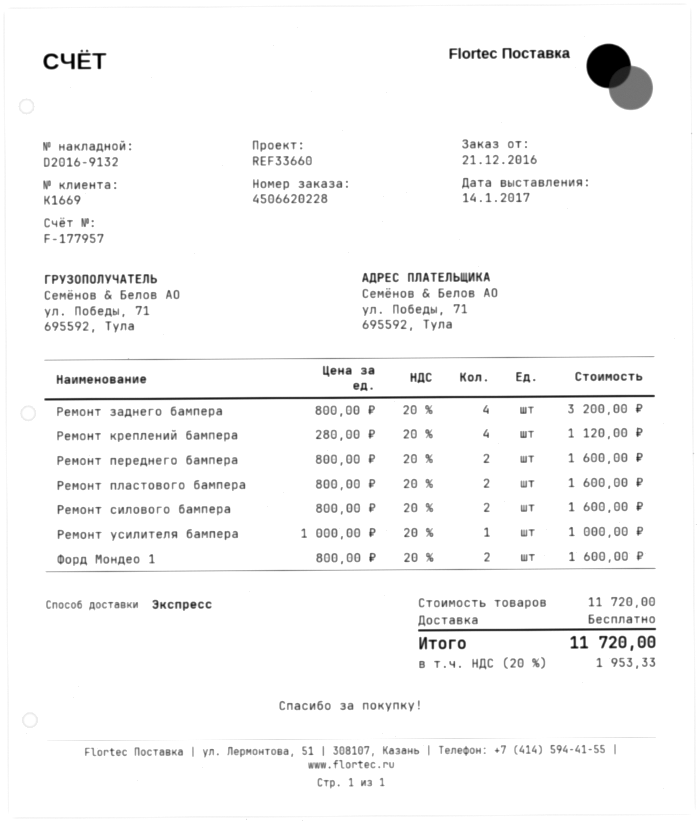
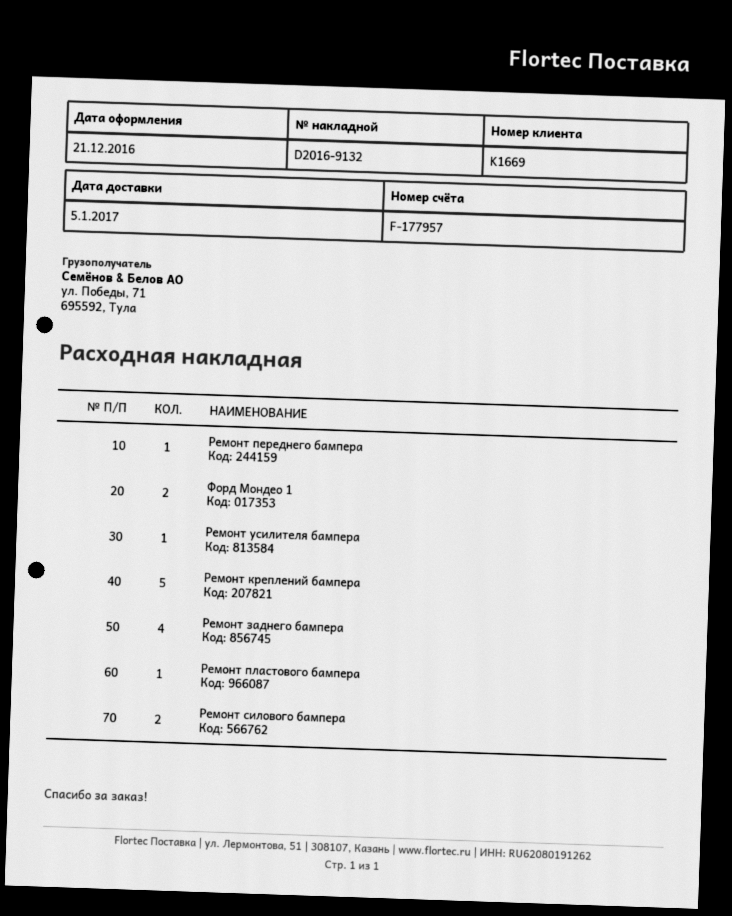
Ремонт креплений бампера: 4 -> 5
Ремонт переднего бампера: 2 -> 1
Ремонт пластового бампера: 2 -> 1

